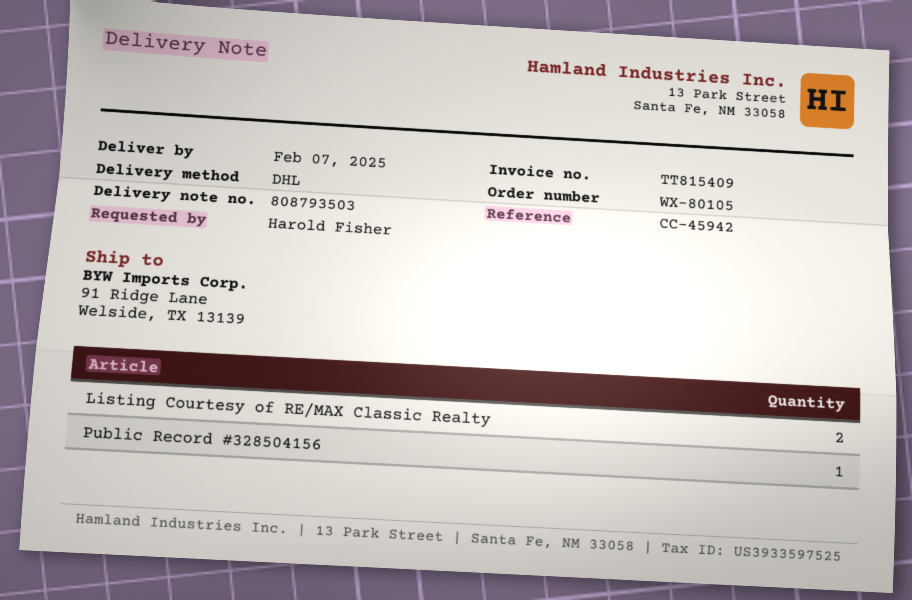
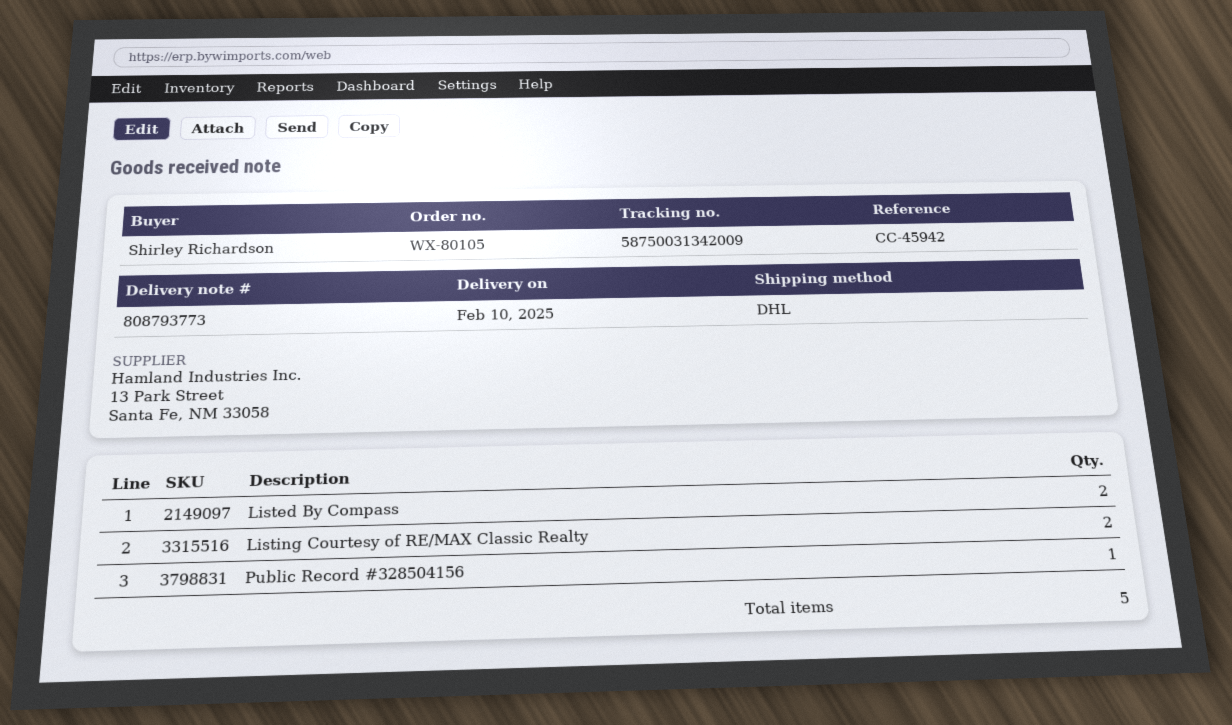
delivery note number: 808793503 -> 808793773
delivery date: 2025-02-07 -> 2025-02-10
ordered by: Harold Fisher -> Shirley Richardson
Listed By Compass: none -> 2

